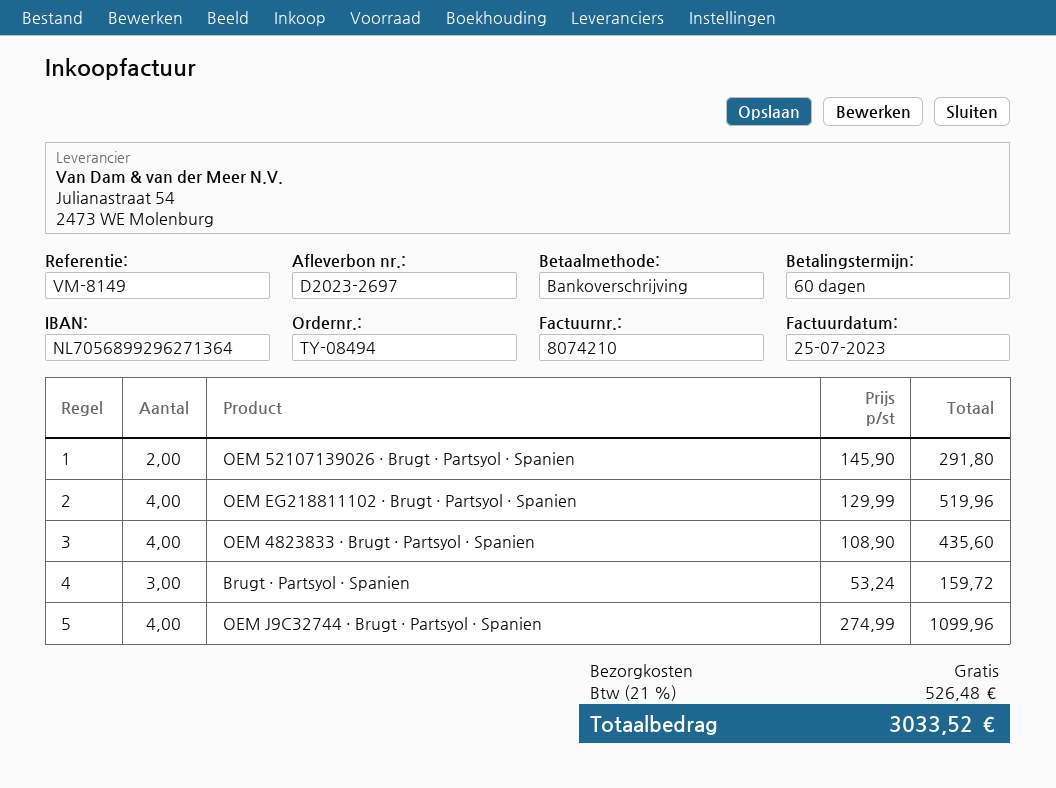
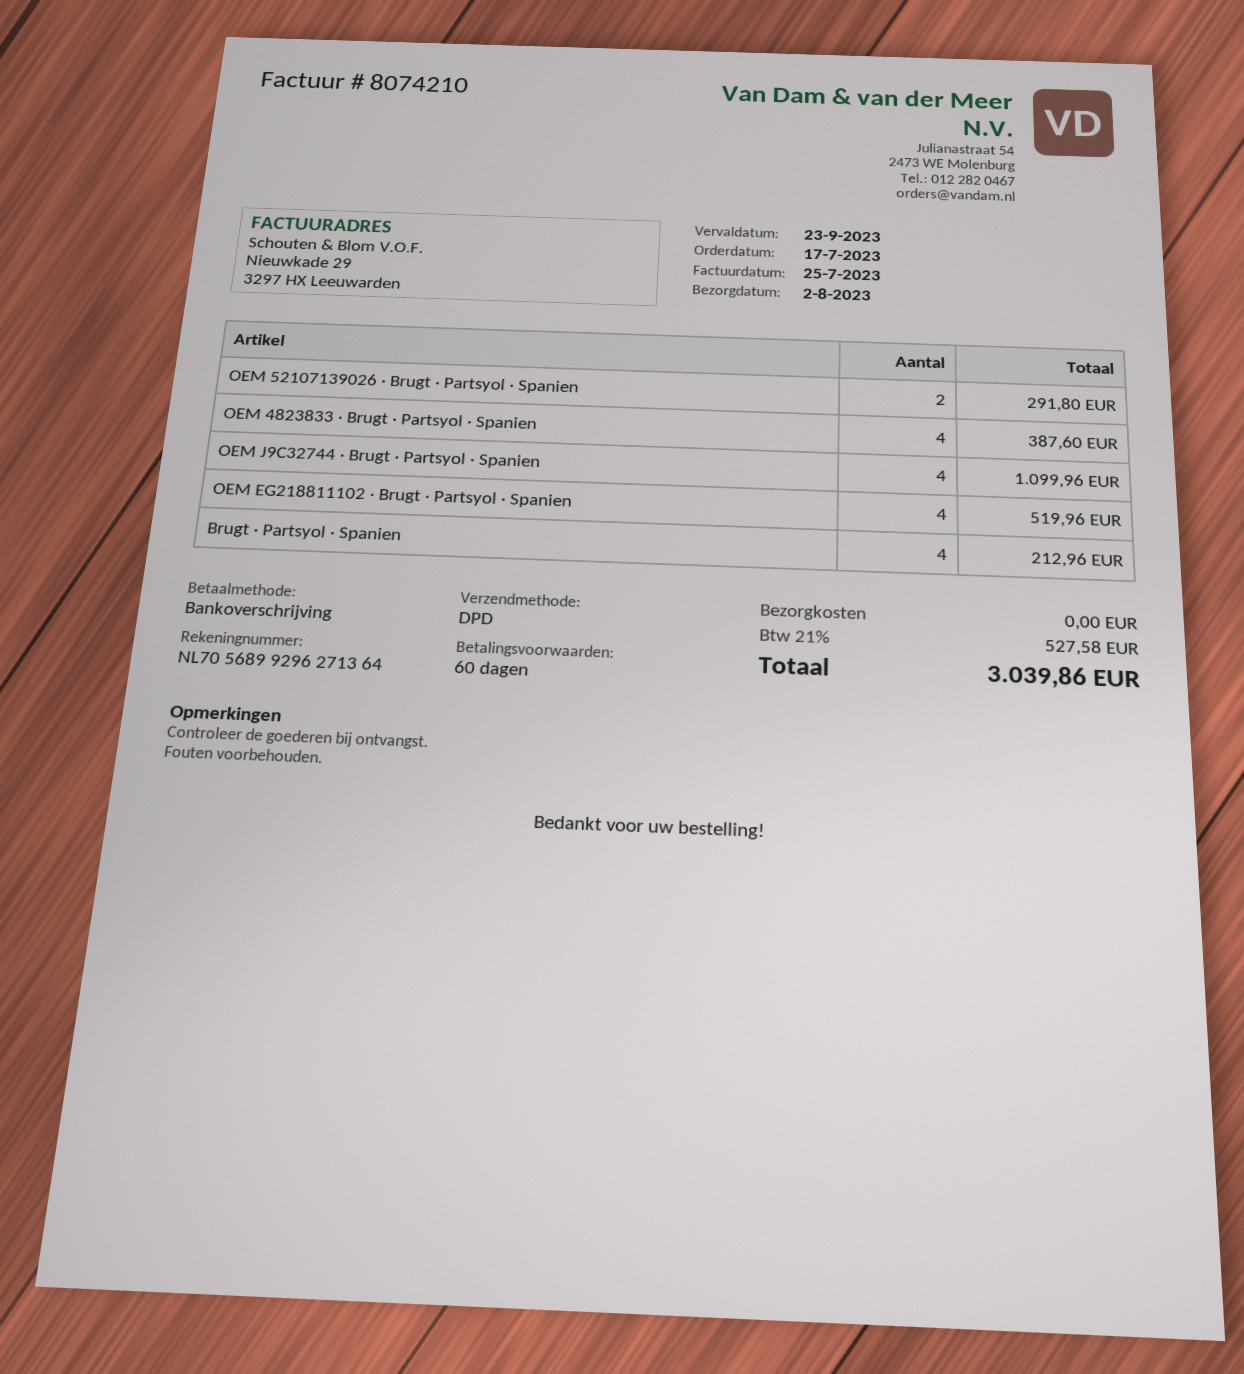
OEM 4823833 · Brugt · Partsyol · Spanien: 4 for 435.60 -> 4 for 387.60
Brugt · Partsyol · Spanien: 3 for 159.72 -> 4 for 212.96
tax: 21% = 526.48 -> 21% = 527.58
total: 3033.52 -> 3039.86

